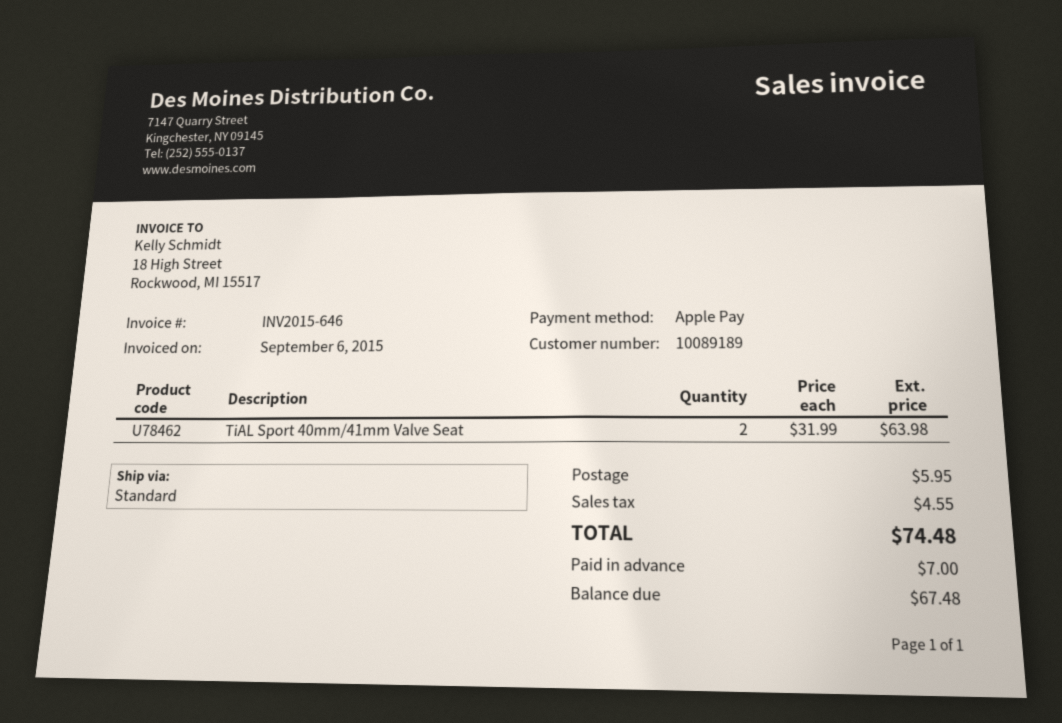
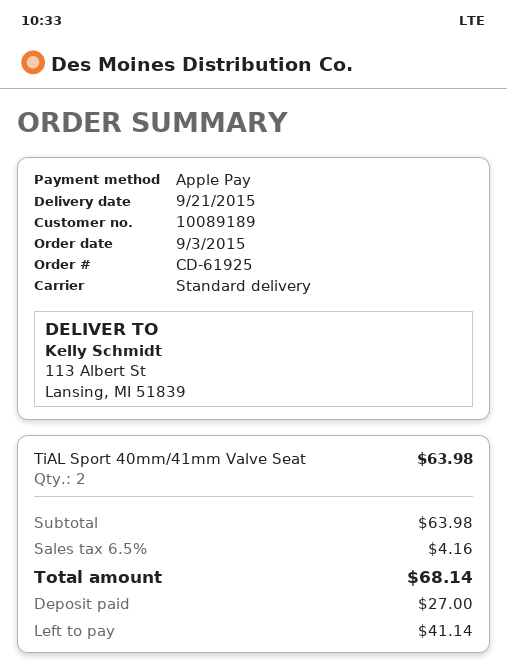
shipping: 5.95 -> none
tax: 4.55 -> 4.16
total: 74.48 -> 68.14
deposit: 7.00 -> 27.00
balance: 67.48 -> 41.14

